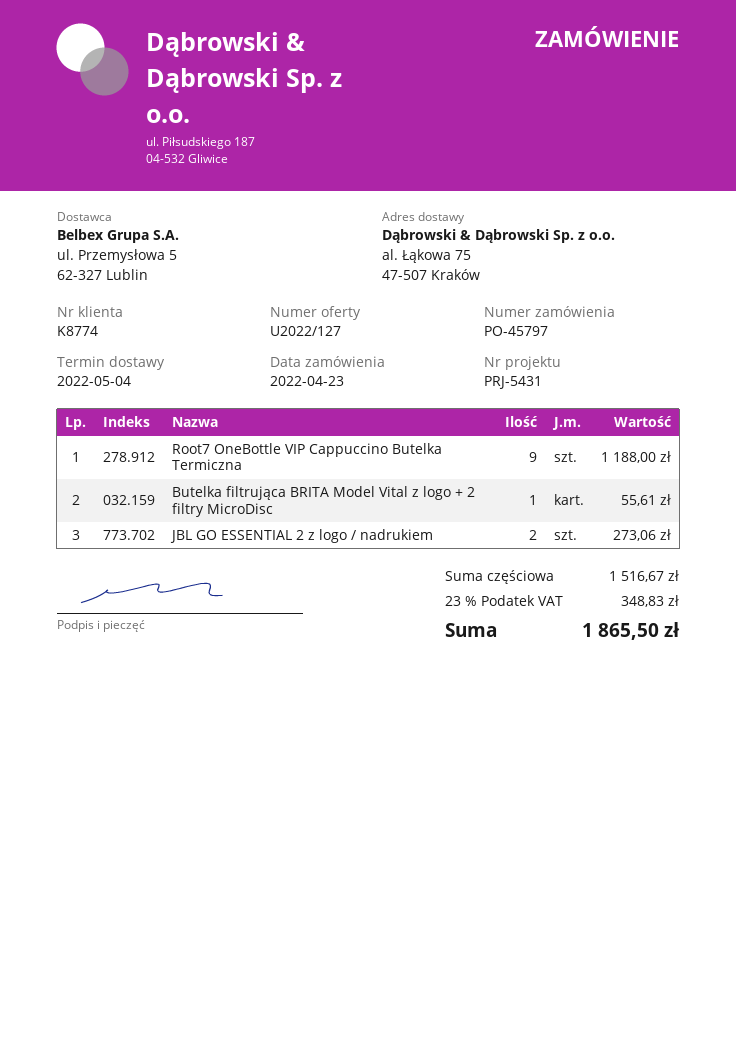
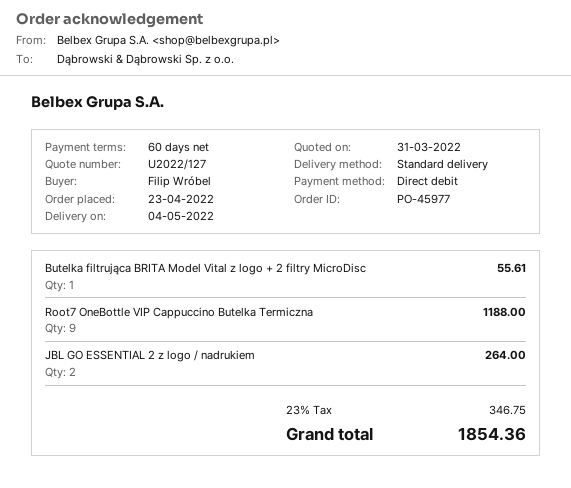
order number: PO-45797 -> PO-45977
JBL GO ESSENTIAL 2 z logo / nadrukiem: 2 for 273.06 -> 2 for 264.00
tax: 23% = 348.83 -> 23% = 346.75
total: 1865.50 -> 1854.36

